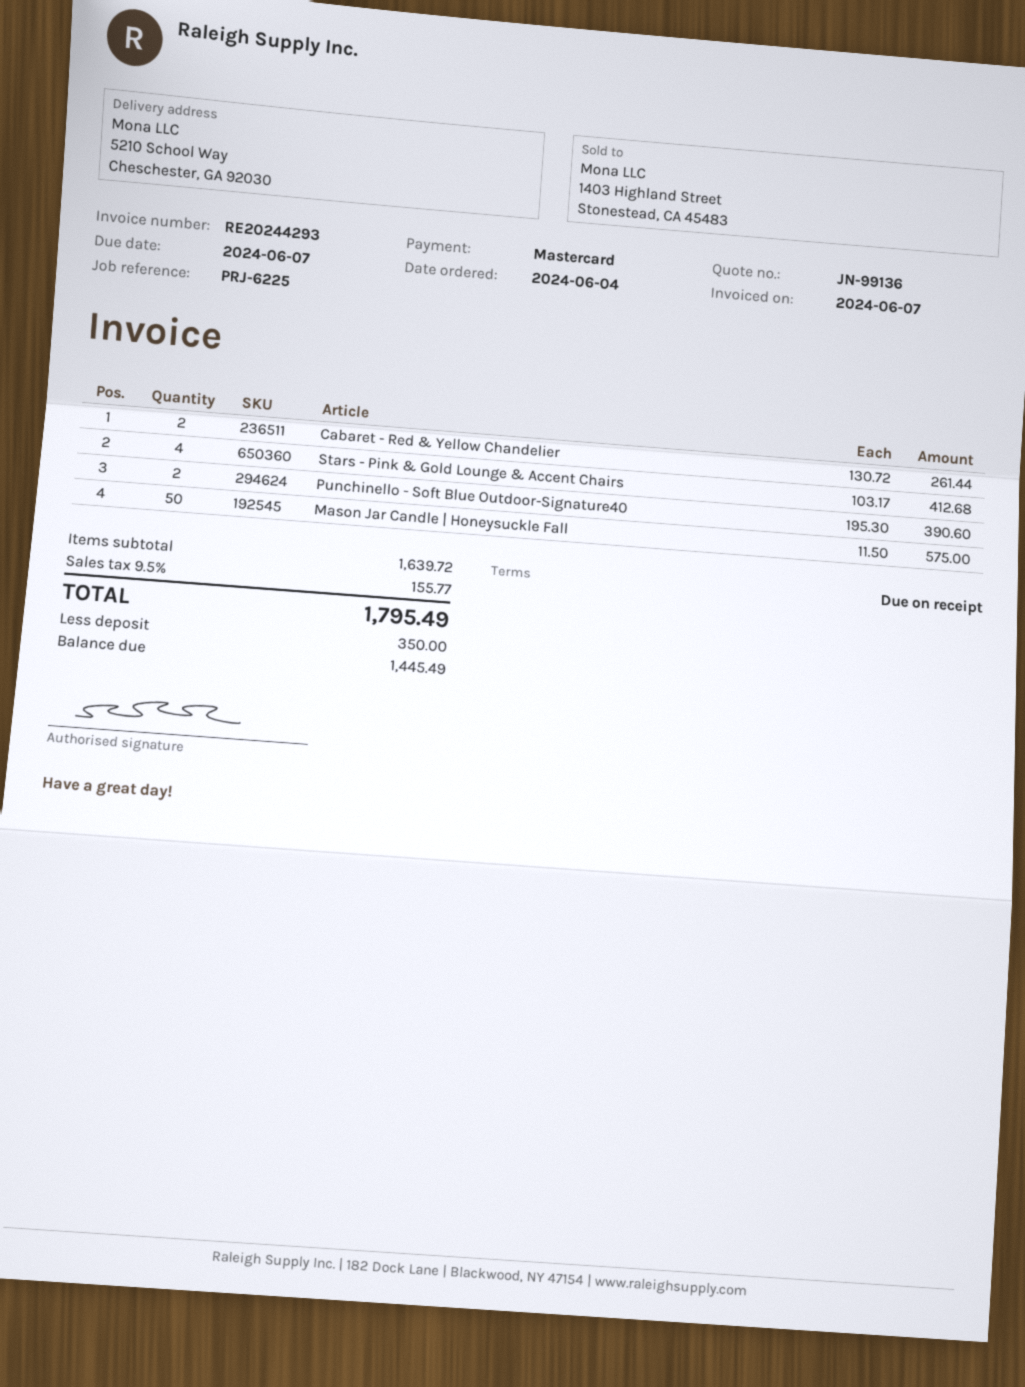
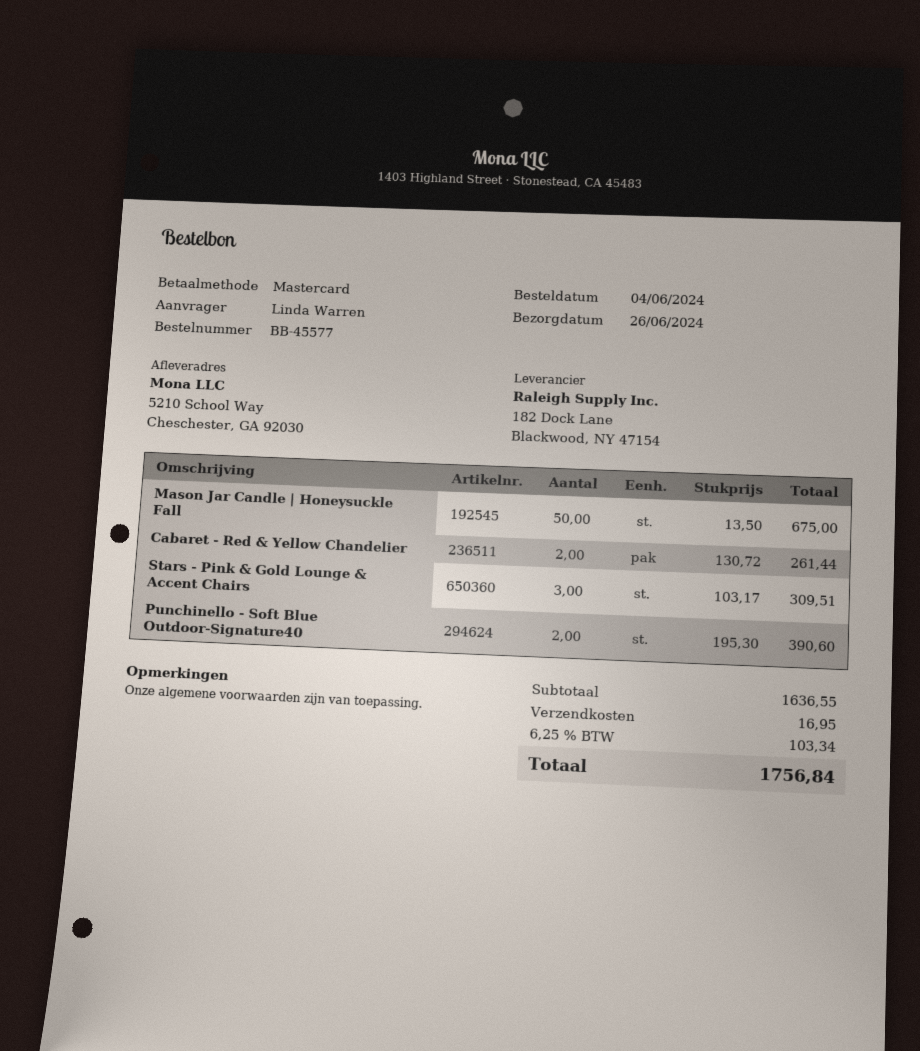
Stars - Pink & Gold Lounge & Accent Chairs: 4 x 103.17 = 412.68 -> 3 x 103.17 = 309.51
Mason Jar Candle | Honeysuckle Fall: 50 x 11.50 = 575.00 -> 50 x 13.50 = 675.00
subtotal: 1639.72 -> 1636.55
shipping: none -> 16.95
tax: 9.5% = 155.77 -> 6.25% = 103.34
total: 1795.49 -> 1756.84

